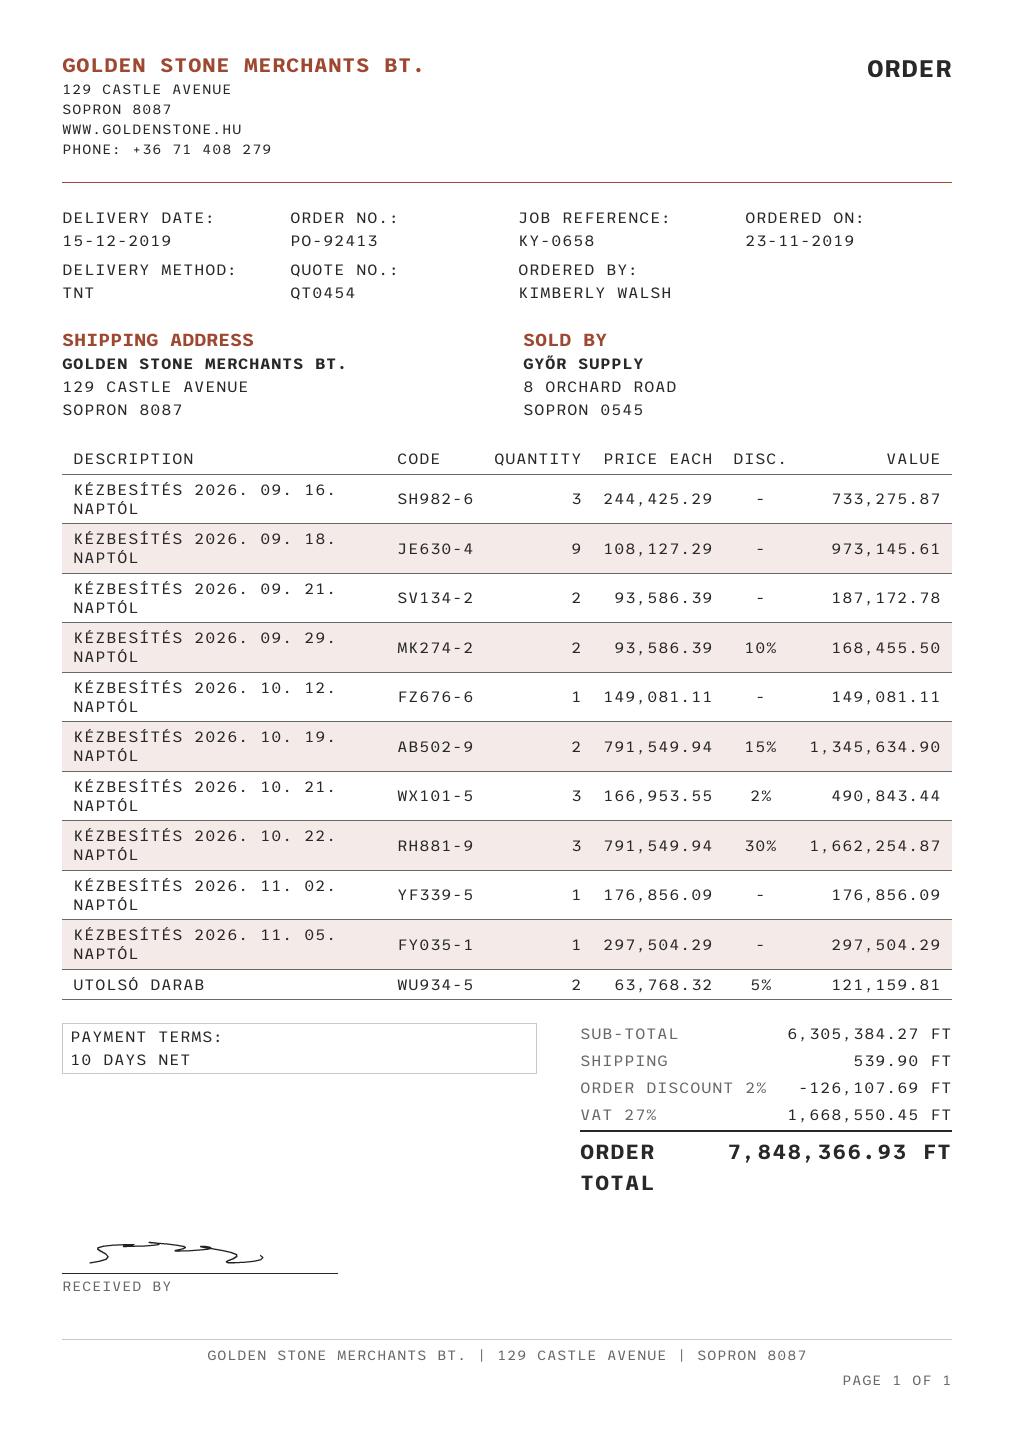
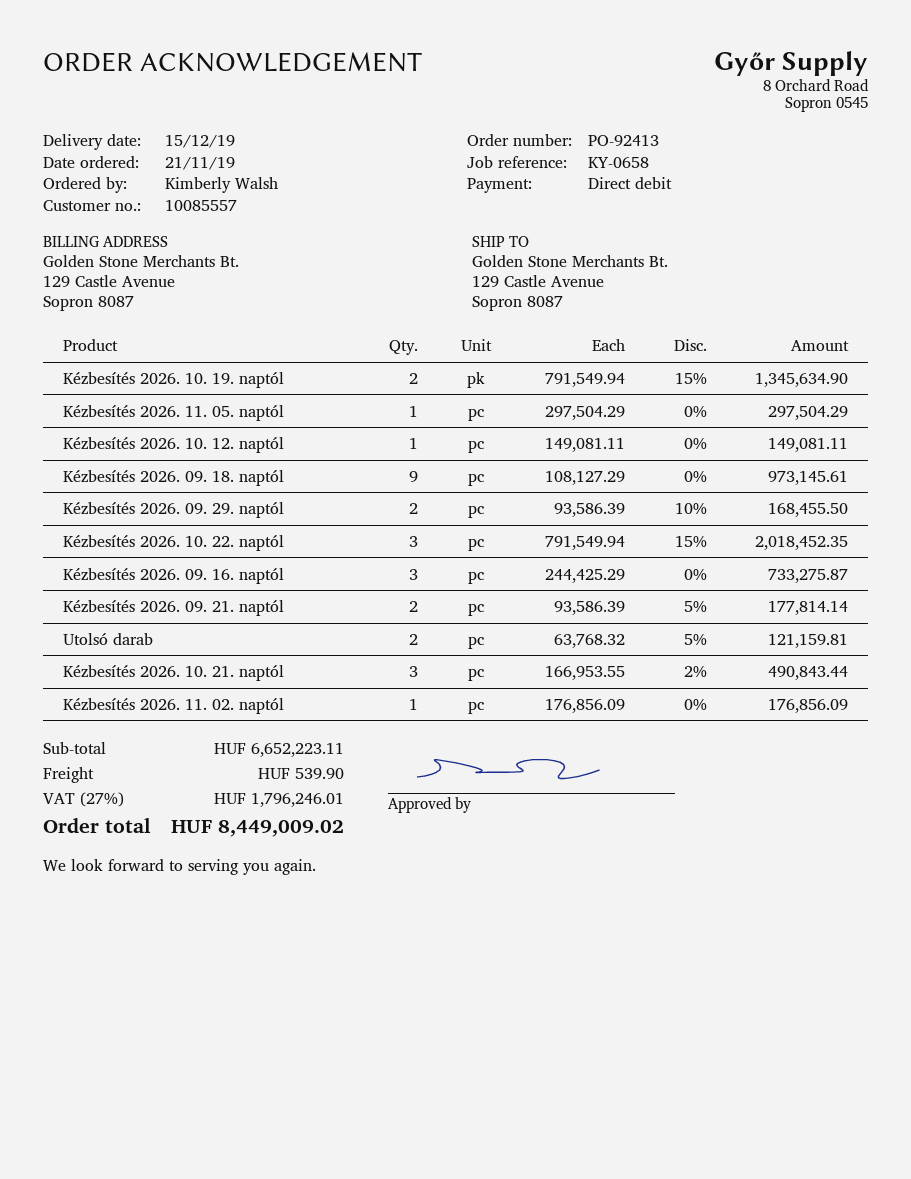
order date: 2019-11-23 -> 2019-11-21
KÉZBESÍTÉS 2026. 09. 21. NAPTÓL: 2 x 93586.39 = 187172.78 -> 2 x 93586.39 - 5% = 177814.14
KÉZBESÍTÉS 2026. 10. 22. NAPTÓL: 3 x 791549.94 - 30% = 1662254.87 -> 3 x 791549.94 - 15% = 2018452.35
subtotal: 6305384.27 -> 6652223.11
discount: 2% = 126107.69 -> none
tax: 27% = 1668550.45 -> 27% = 1796246.01
total: 7848366.93 -> 8449009.02

